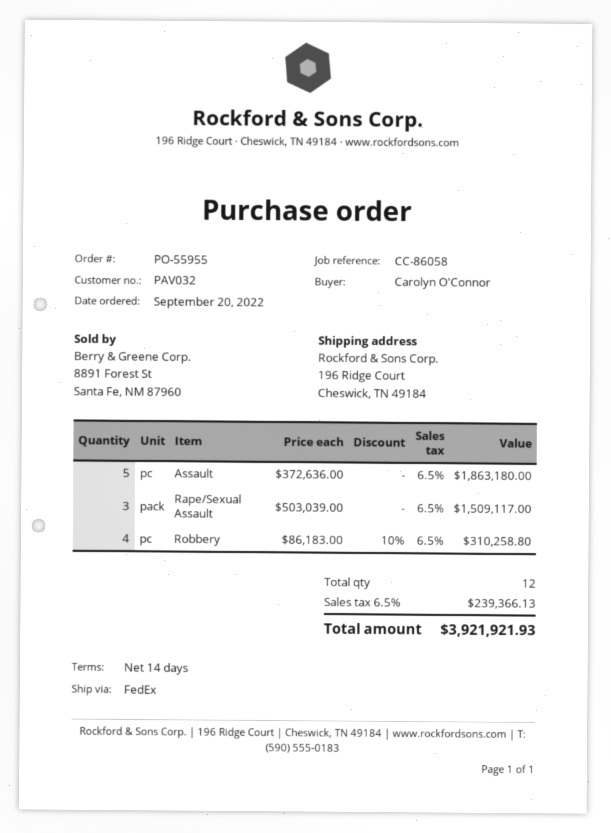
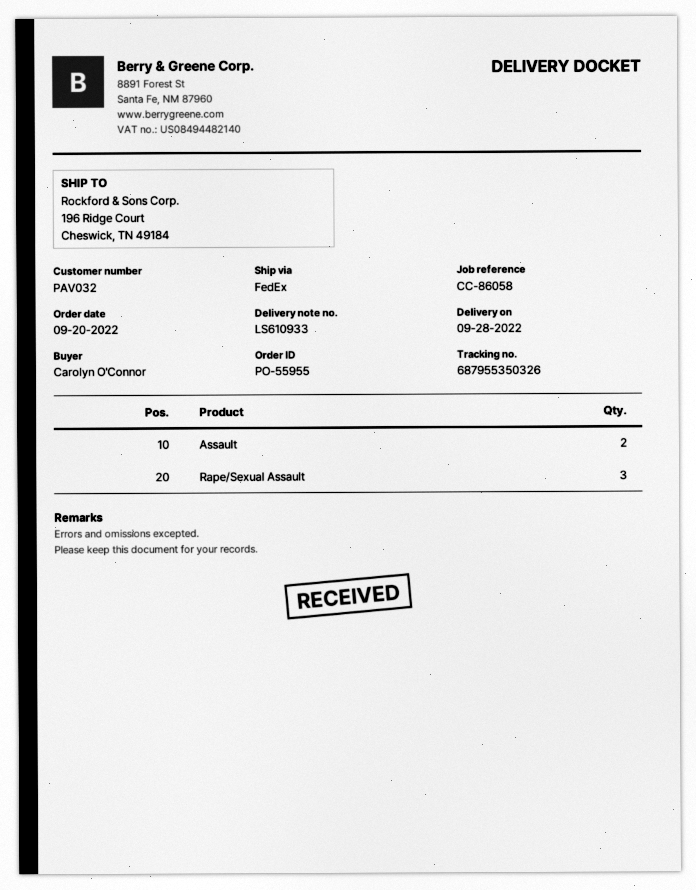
Assault: 5 -> 2
Robbery: 4 -> none

